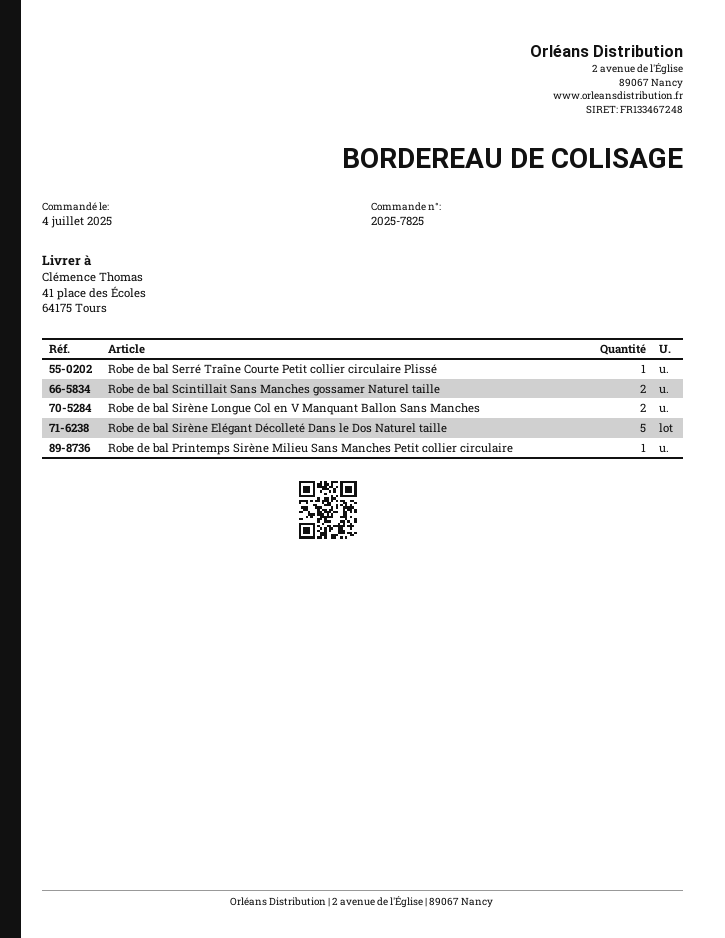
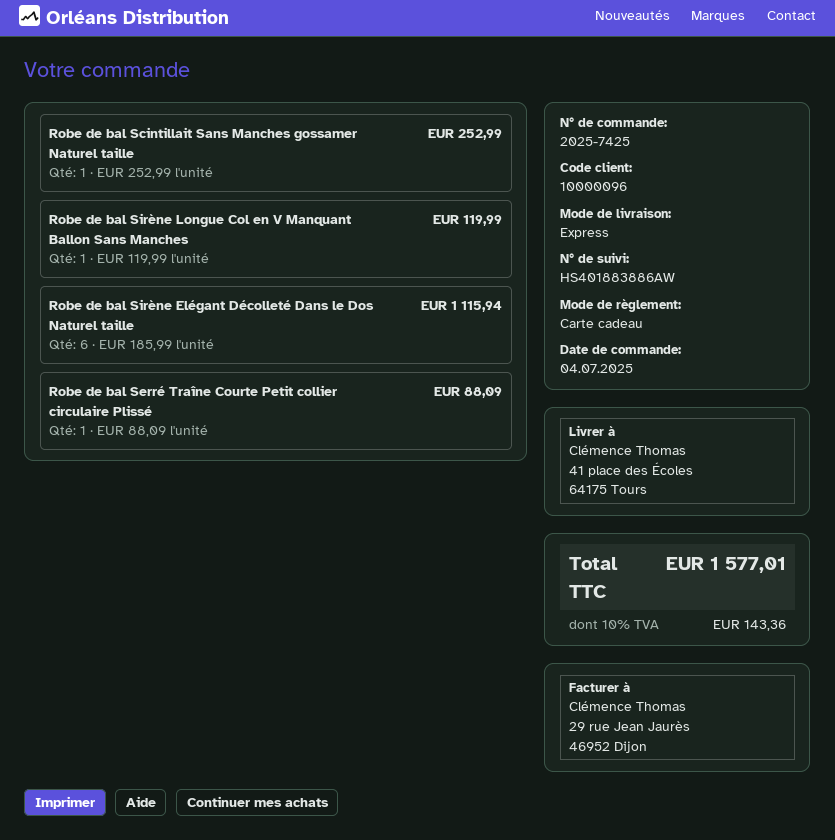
order number: 2025-7825 -> 2025-7425
Robe de bal Scintillait Sans Manches gossamer Naturel taille: 2 -> 1
Robe de bal Sirène Longue Col en V Manquant Ballon Sans Manches: 2 -> 1
Robe de bal Sirène Elégant Décolleté Dans le Dos Naturel taille: 5 -> 6
Robe de bal Printemps Sirène Milieu Sans Manches Petit collier circulaire: 1 -> none

